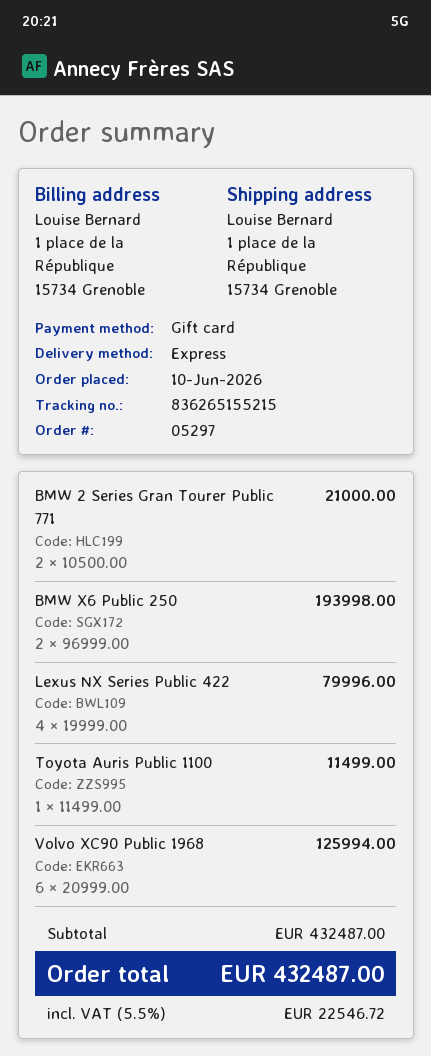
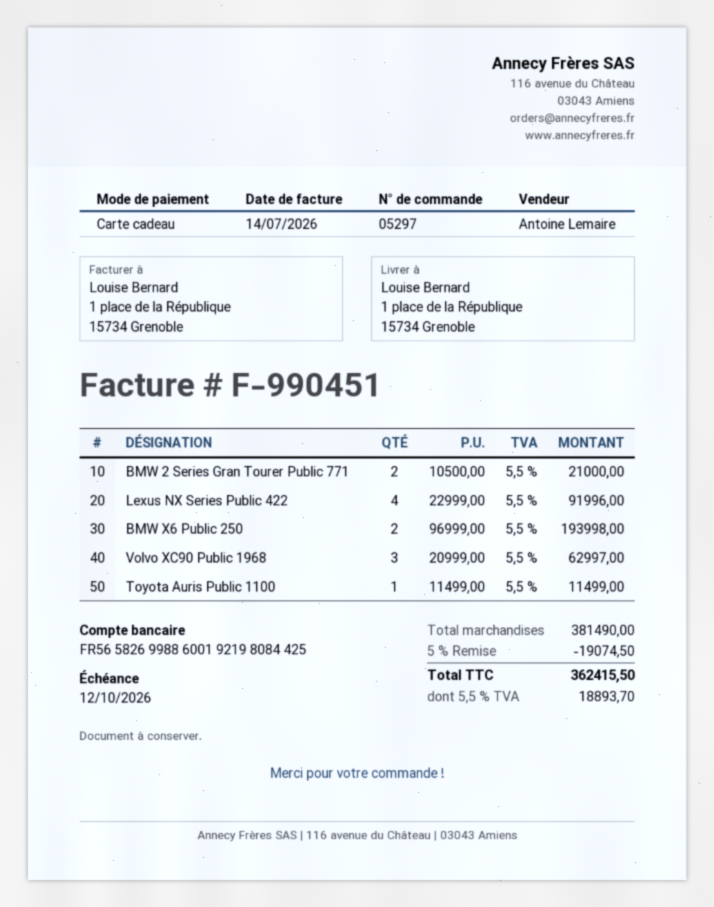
Lexus NX Series Public 422: 4 x 19999.00 = 79996.00 -> 4 x 22999.00 = 91996.00
Volvo XC90 Public 1968: 6 x 20999.00 = 125994.00 -> 3 x 20999.00 = 62997.00
subtotal: 432487.00 -> 381490.00
discount: none -> 5% = 19074.50
tax: 5.5% = 22546.72 -> 5.5% = 18893.70
total: 432487.00 -> 362415.50

